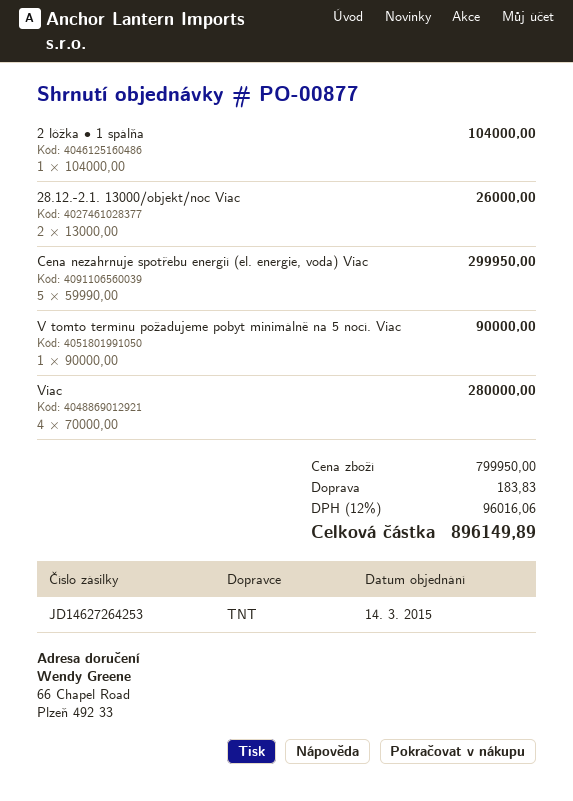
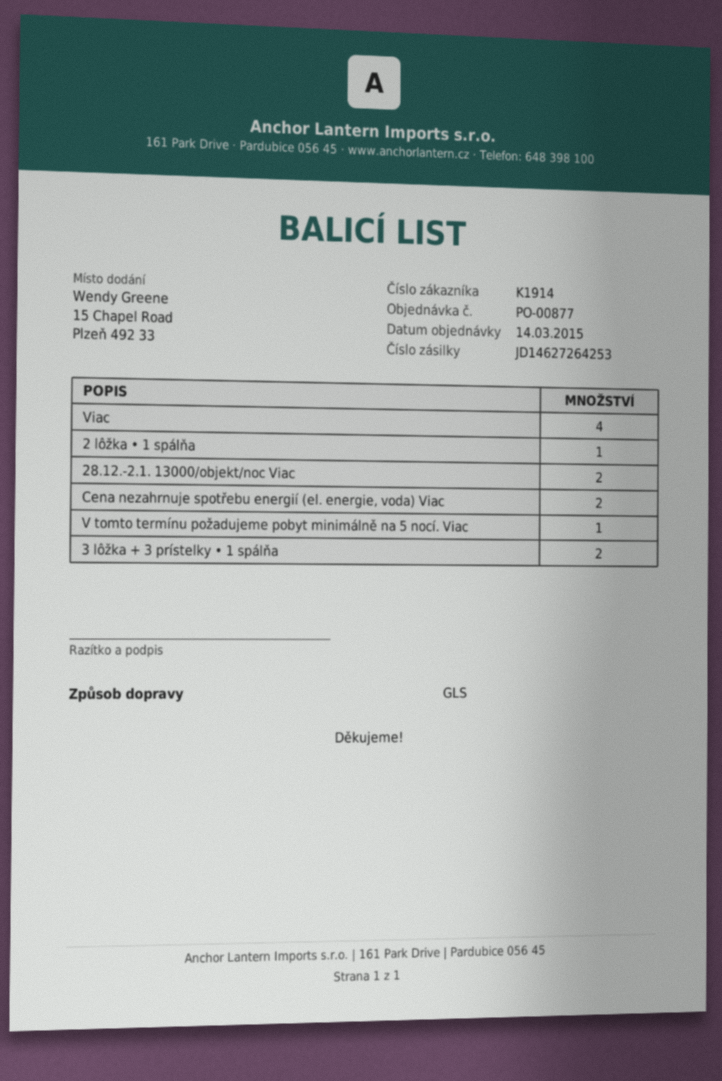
shipping method: TNT -> GLS
ship to: 66 Chapel Road, Plzeň 492 33 -> 15 Chapel Road, Plzeň 492 33
Cena nezahrnuje spotřebu energií (el. energie, voda) Viac: 5 -> 2
3 lôžka + 3 prístelky • 1 spálňa: none -> 2

